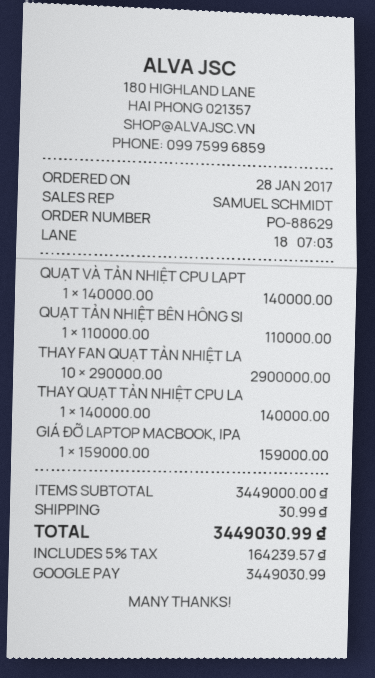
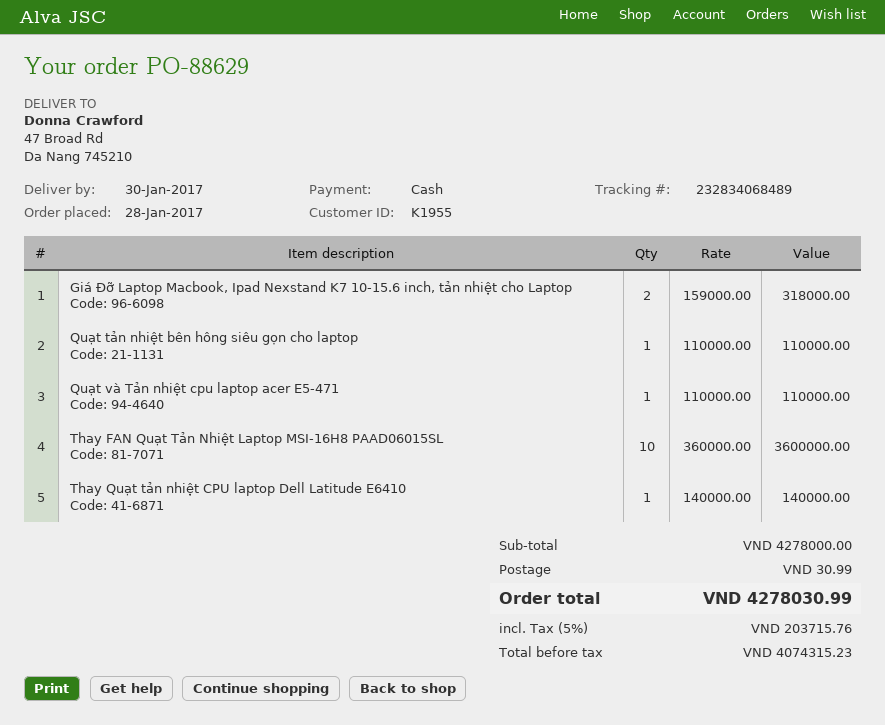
payment method: Google Pay -> cash
QUẠT VÀ TẢN NHIỆT CPU LAPT: 1 x 140000.00 = 140000.00 -> 1 x 110000.00 = 110000.00
THAY FAN QUẠT TẢN NHIỆT LA: 10 x 290000.00 = 2900000.00 -> 10 x 360000.00 = 3600000.00
GIÁ ĐỠ LAPTOP MACBOOK, IPA: 1 x 159000.00 = 159000.00 -> 2 x 159000.00 = 318000.00
subtotal: 3449000.00 -> 4278000.00
tax: 5% = 164239.57 -> 5% = 203715.76
total: 3449030.99 -> 4278030.99

